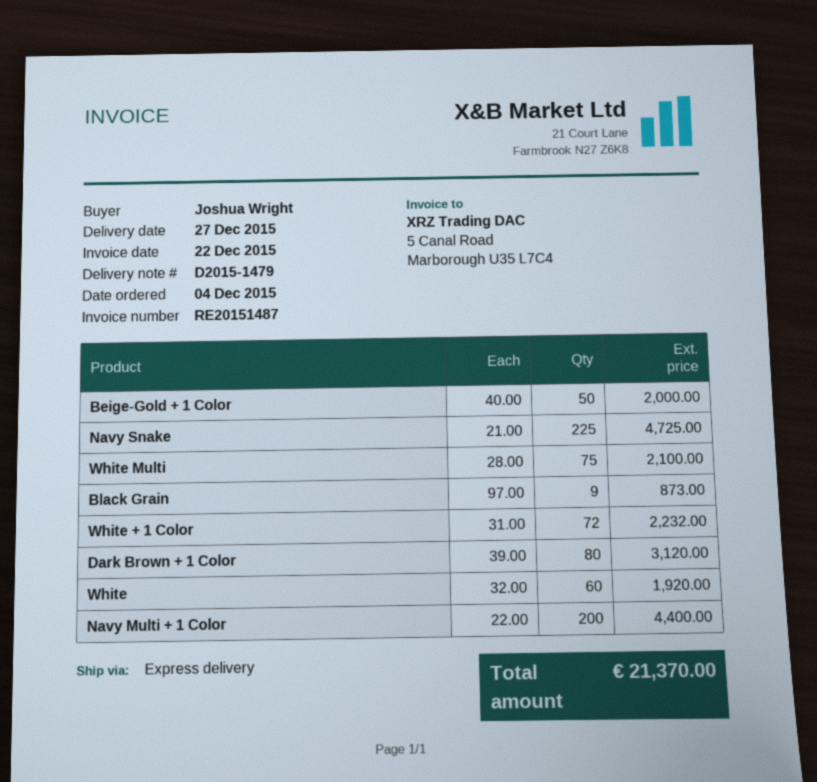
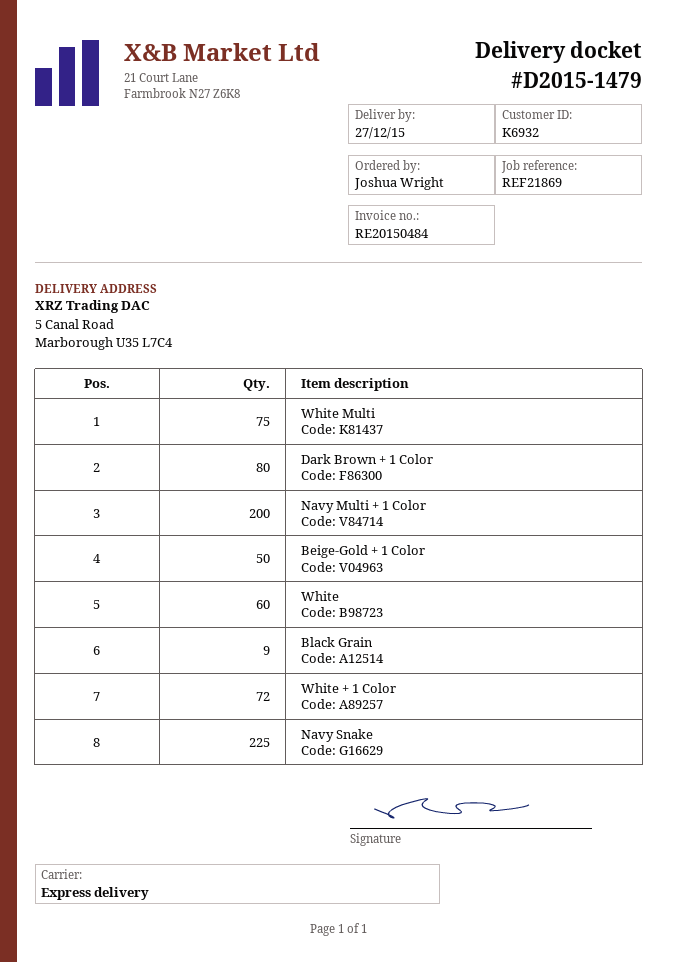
invoice number: RE20151487 -> RE20150484

